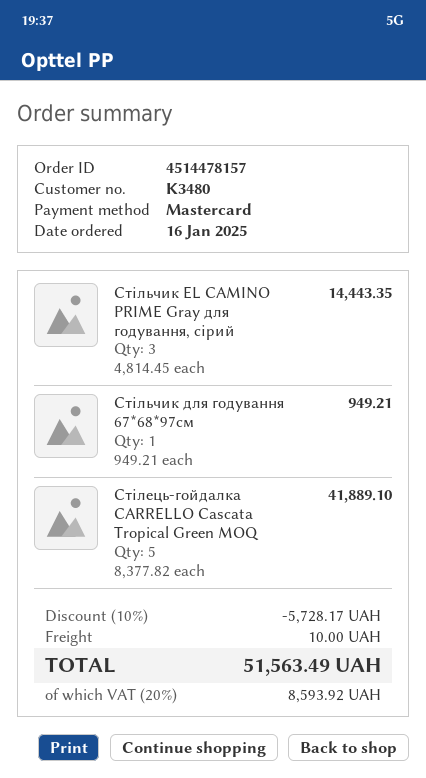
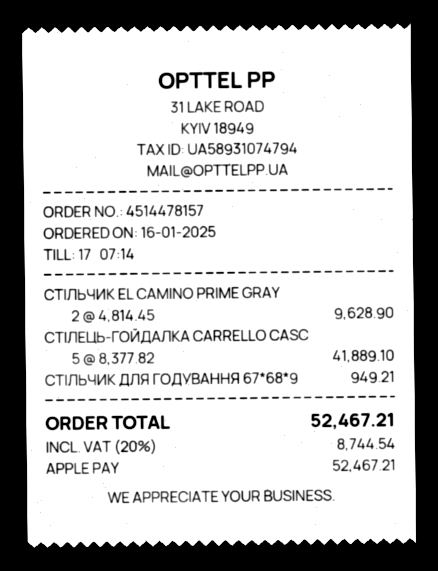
payment method: Mastercard -> Apple Pay
Стільчик EL CAMINO PRIME Gray для годування, сірий: 3 x 4814.45 = 14443.35 -> 2 x 4814.45 = 9628.90
discount: 10% = 5728.17 -> none
shipping: 10.00 -> none
tax: 20% = 8593.92 -> 20% = 8744.54
total: 51563.49 -> 52467.21

